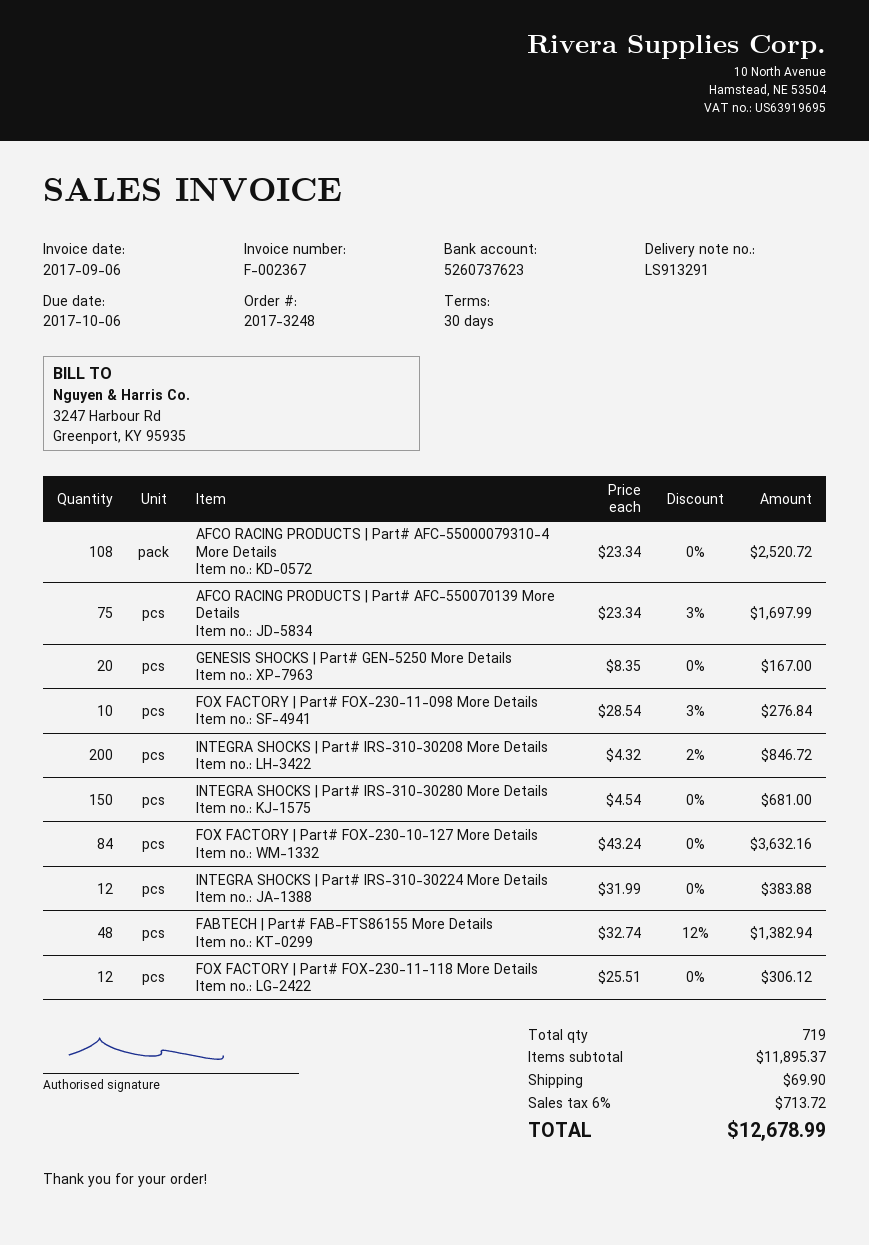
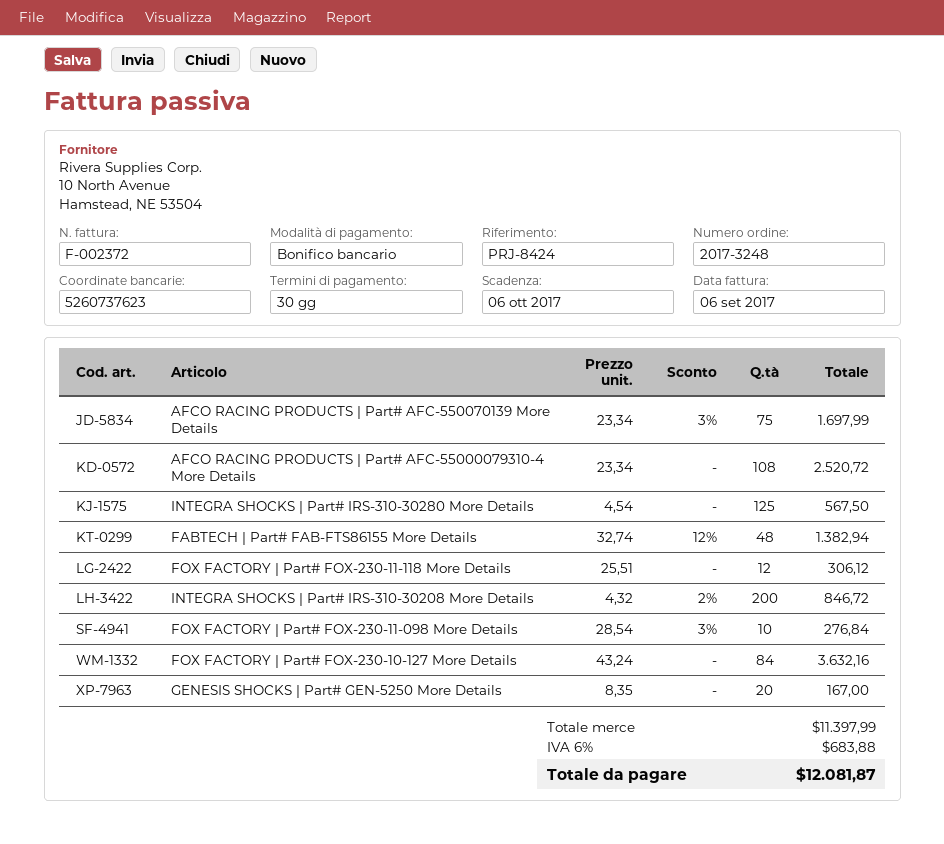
invoice number: F-002367 -> F-002372
INTEGRA SHOCKS | Part# IRS-310-30280 More Details: 150 x 4.54 = 681.00 -> 125 x 4.54 = 567.50
INTEGRA SHOCKS | Part# IRS-310-30224 More Details: 12 x 31.99 = 383.88 -> none
subtotal: 11895.37 -> 11397.99
shipping: 69.90 -> none
tax: 6% = 713.72 -> 6% = 683.88
total: 12678.99 -> 12081.87

